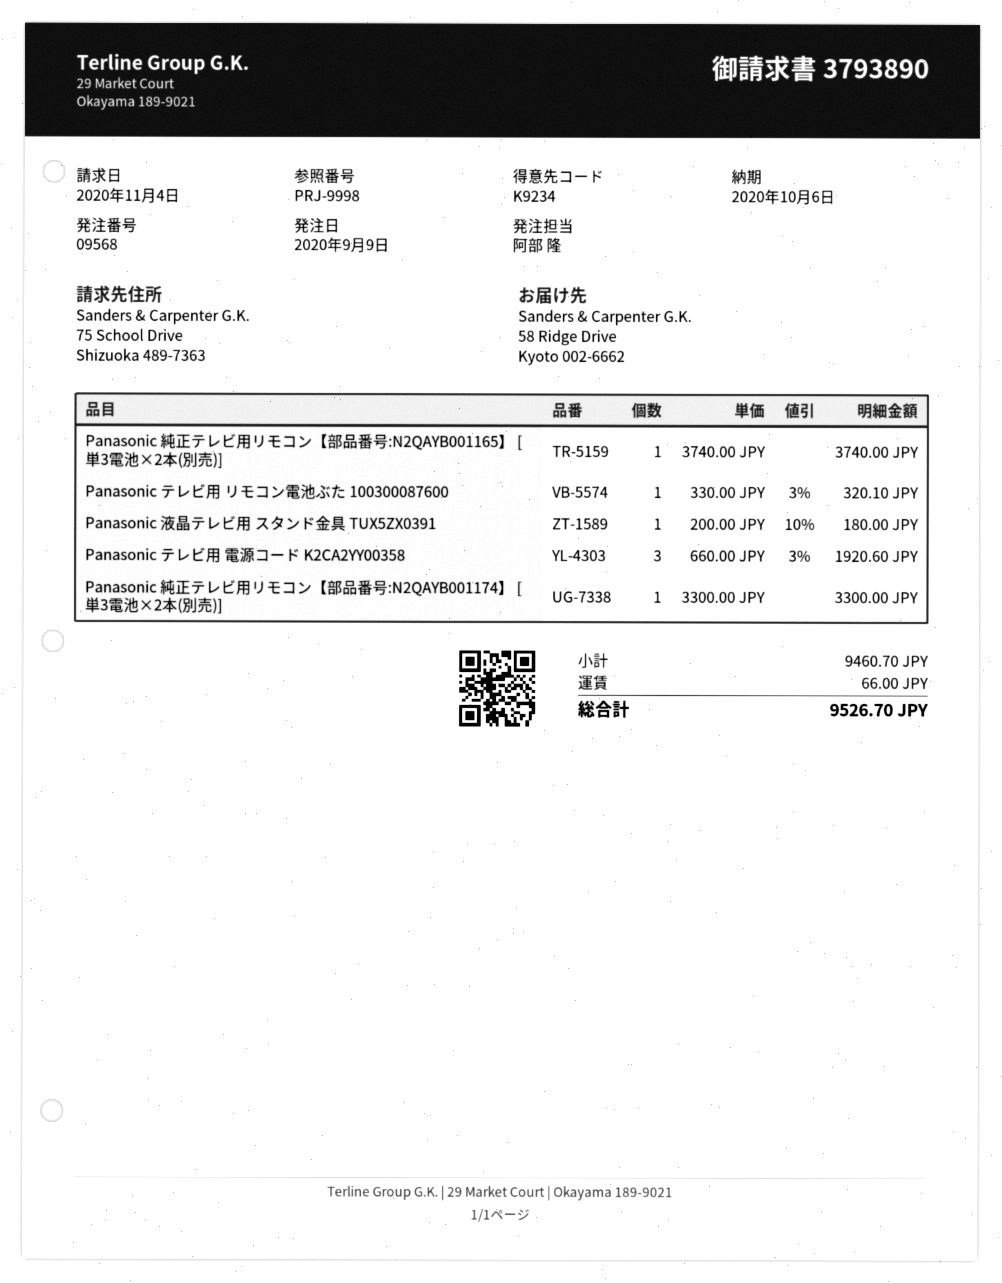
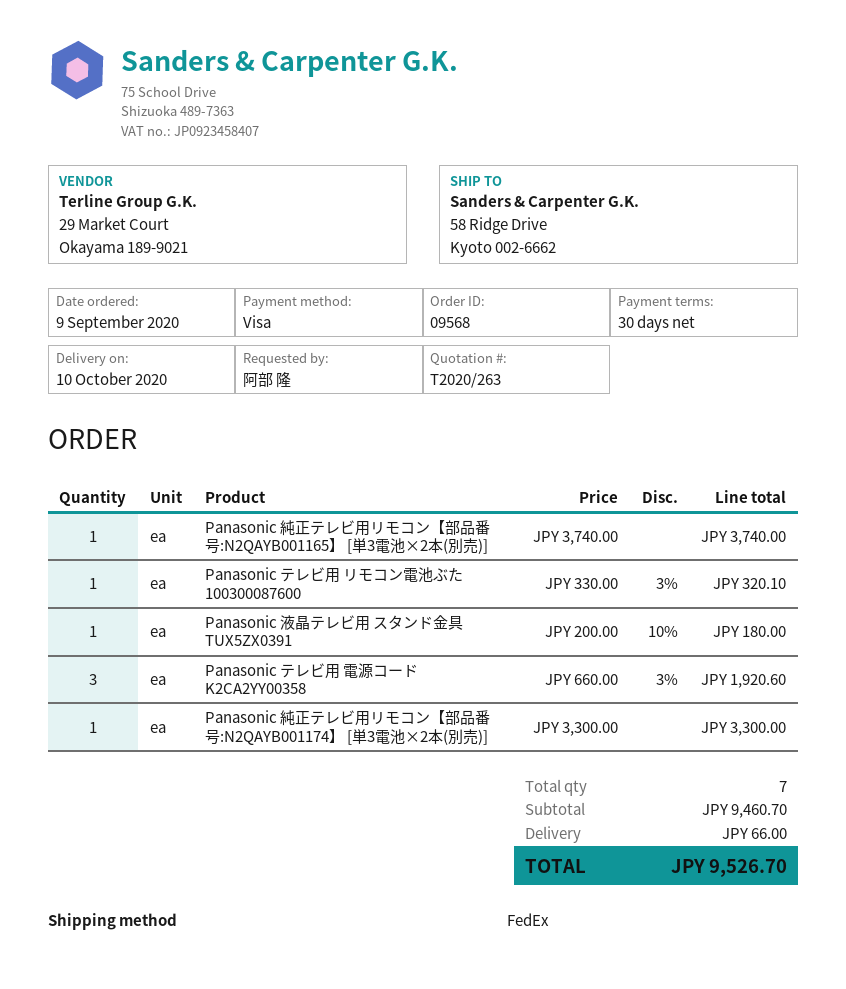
delivery date: 2020-10-06 -> 2020-10-10

